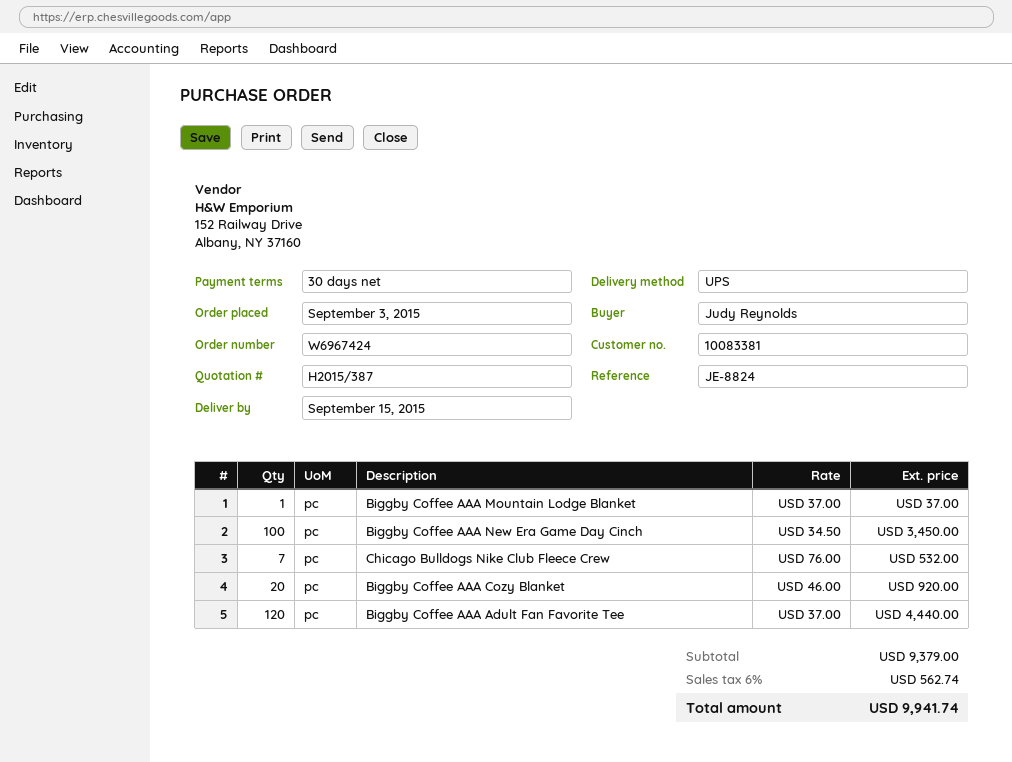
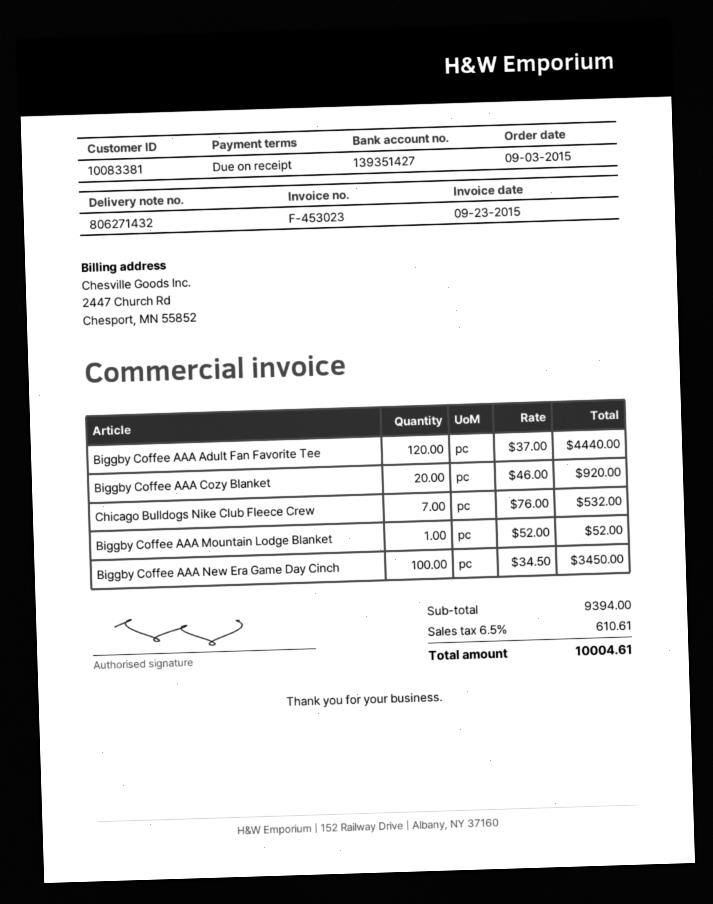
payment terms: 30 days -> on receipt
Biggby Coffee AAA Mountain Lodge Blanket: 1 x 37.00 = 37.00 -> 1 x 52.00 = 52.00
subtotal: 9379.00 -> 9394.00
tax: 6% = 562.74 -> 6.5% = 610.61
total: 9941.74 -> 10004.61

